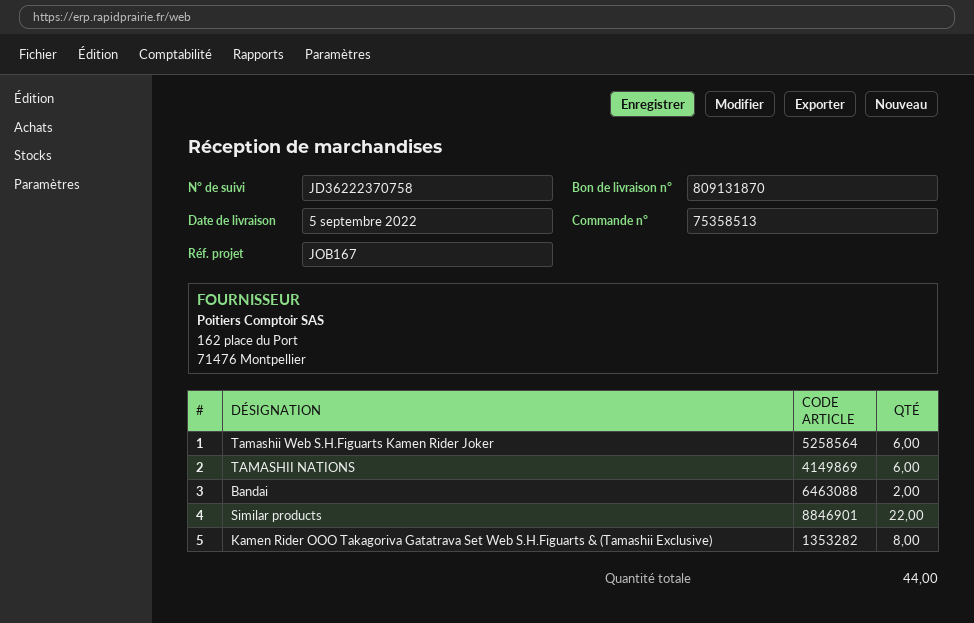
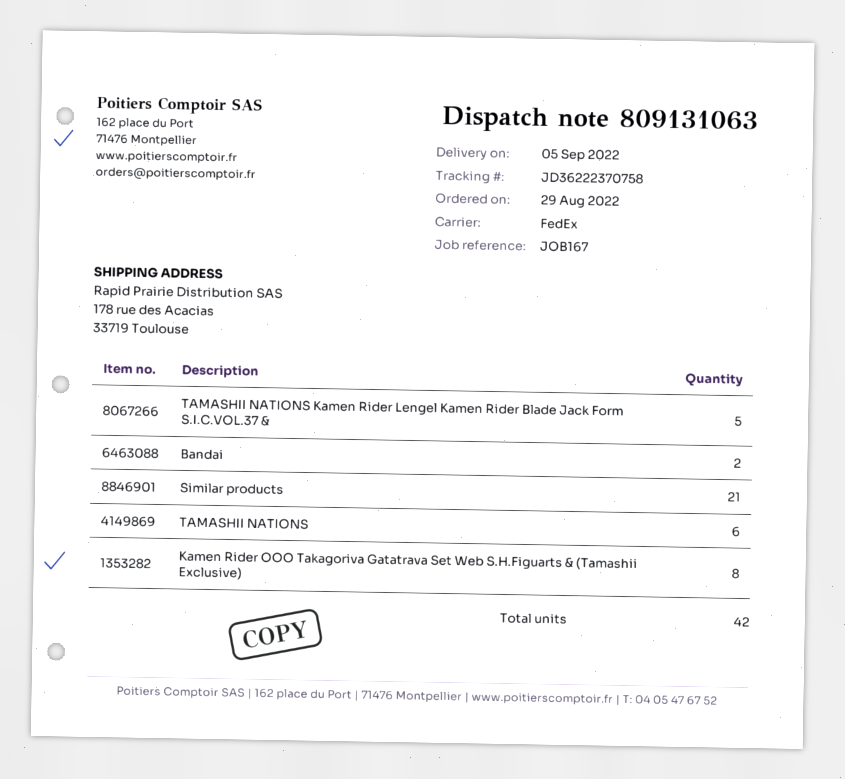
delivery note number: 809131870 -> 809131063
Tamashii Web S.H.Figuarts Kamen Rider Joker: 6 -> none
Similar products: 22 -> 21
TAMASHII NATIONS Kamen Rider Lengel Kamen Rider Blade Jack Form S.I.C.VOL.37 &: none -> 5
total quantity: 44 -> 42

